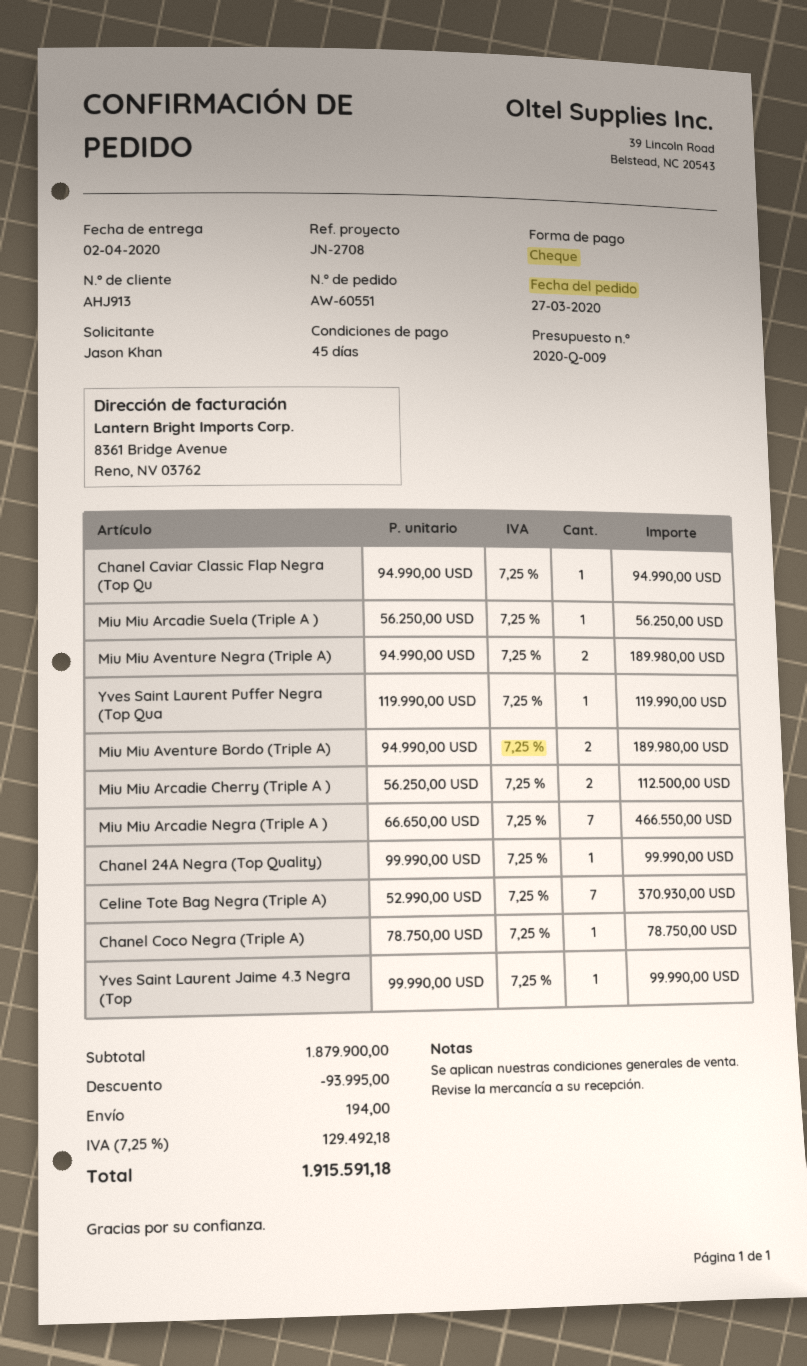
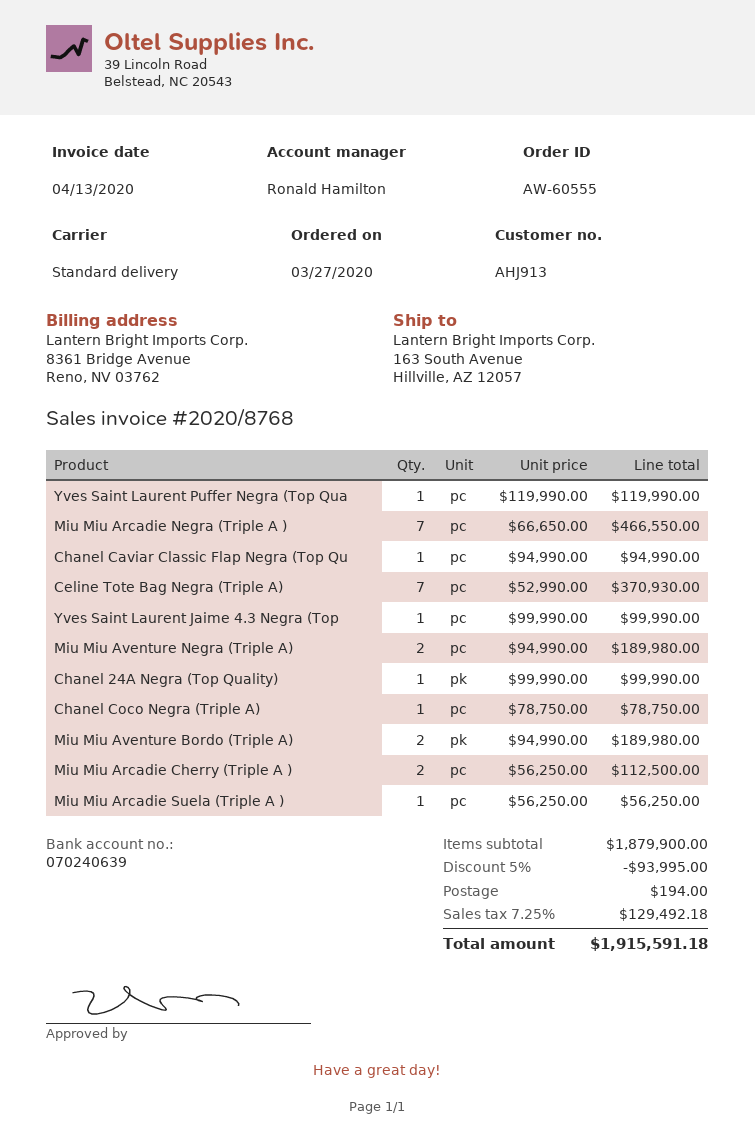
order number: AW-60551 -> AW-60555

